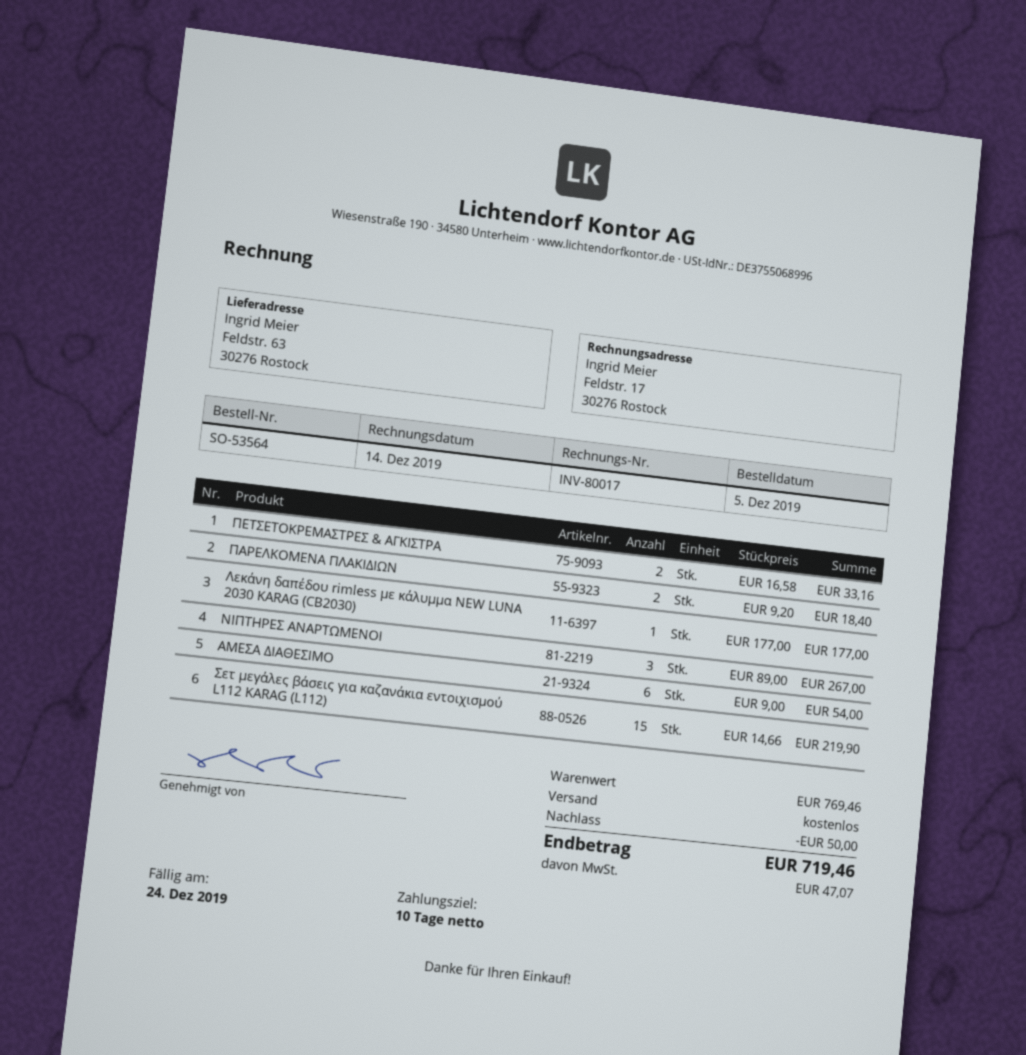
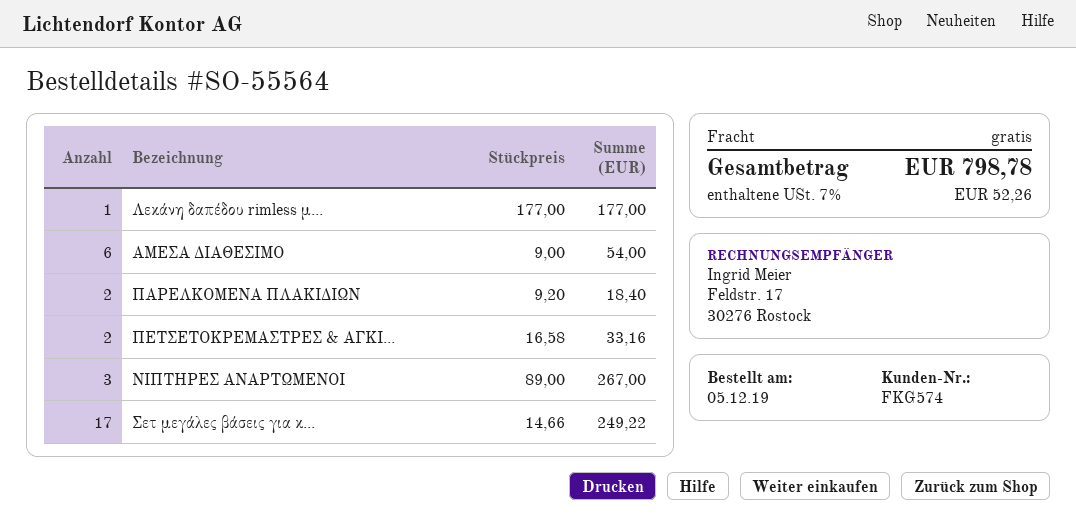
order number: SO-53564 -> SO-55564
Σετ μεγάλες βάσεις για καζανάκια εντοιχισμού L112 KARAG (L112): 15 x 14.66 = 219.90 -> 17 x 14.66 = 249.22
discount: 50.00 -> none
tax: 47.07 -> 52.26
total: 719.46 -> 798.78

